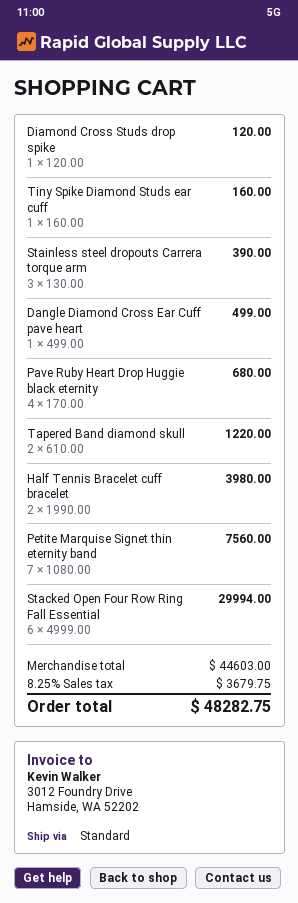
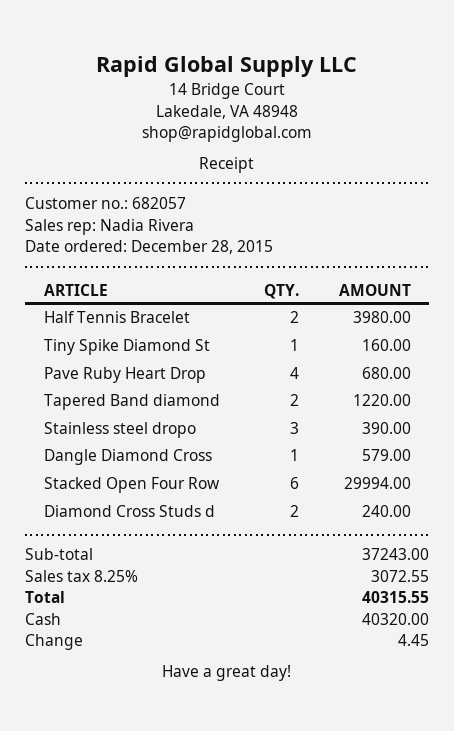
Diamond Cross Studs drop spike: 1 for 120.00 -> 2 for 240.00
Dangle Diamond Cross Ear Cuff pave heart: 1 for 499.00 -> 1 for 579.00
Petite Marquise Signet thin eternity band: 7 for 7560.00 -> none
subtotal: 44603.00 -> 37243.00
tax: 8.25% = 3679.75 -> 8.25% = 3072.55
total: 48282.75 -> 40315.55

